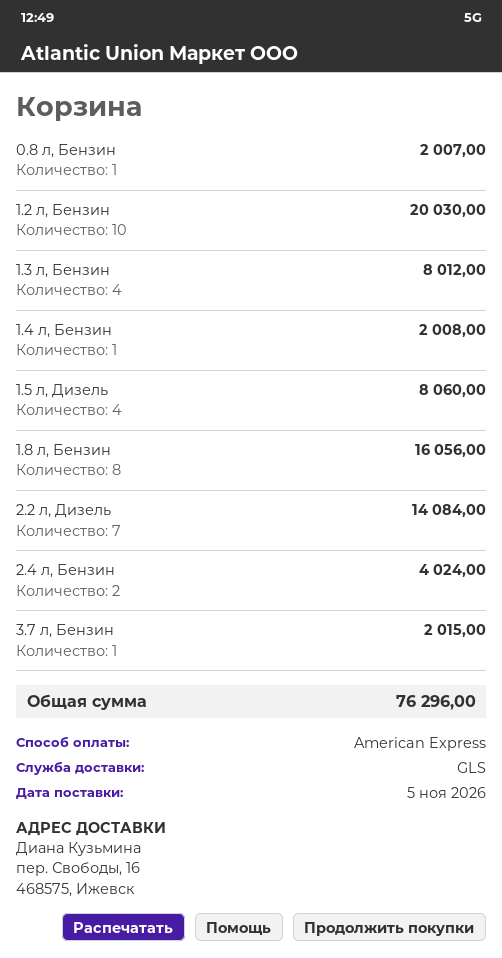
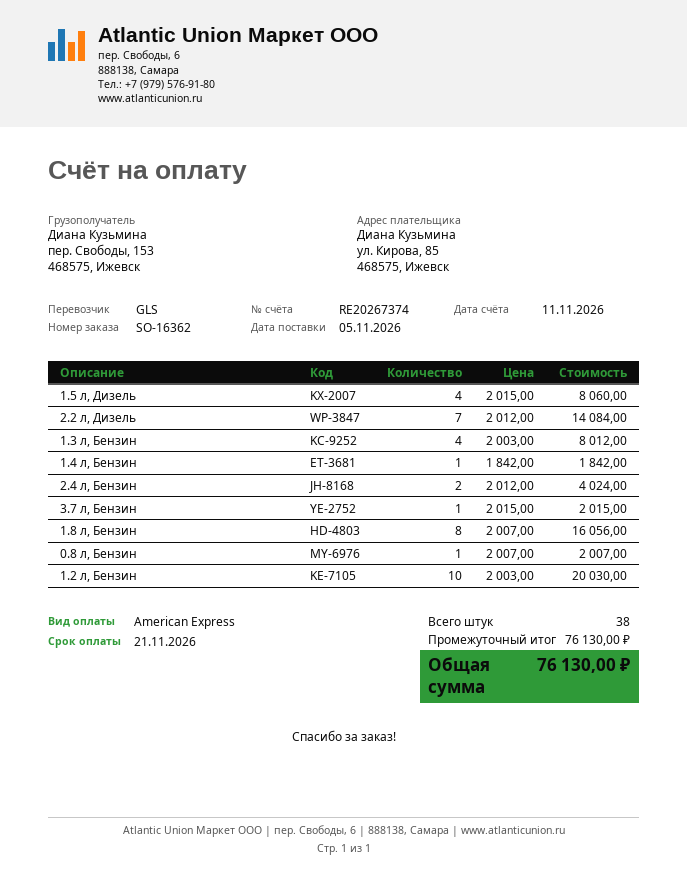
ship to: пер. Свободы, 16, 468575, Ижевск -> пер. Свободы, 153, 468575, Ижевск
1.4 л, Бензин: 1 for 2008.00 -> 1 for 1842.00
total: 76296.00 -> 76130.00

